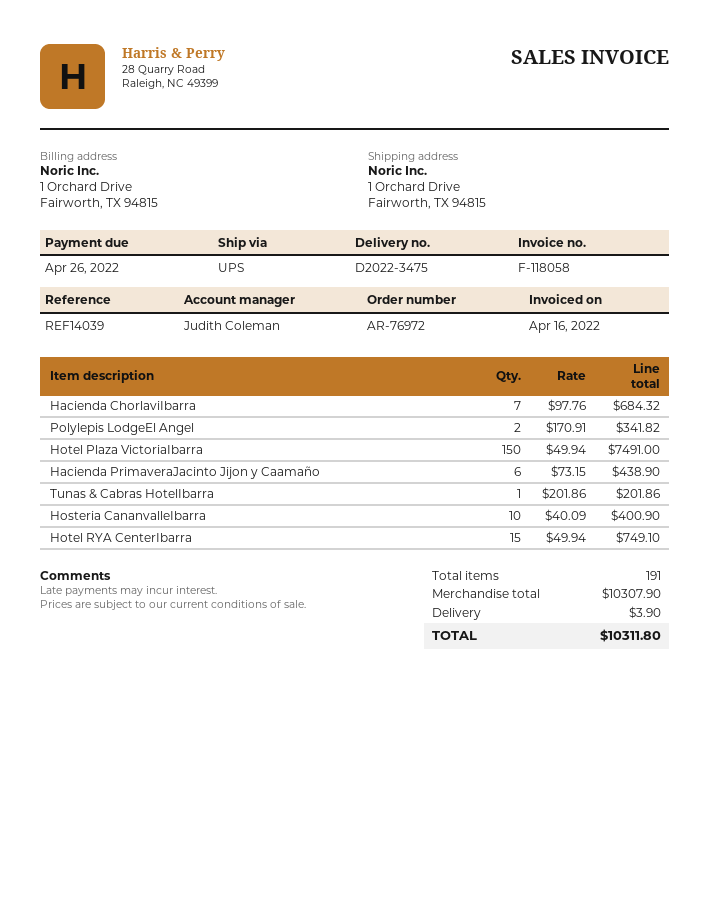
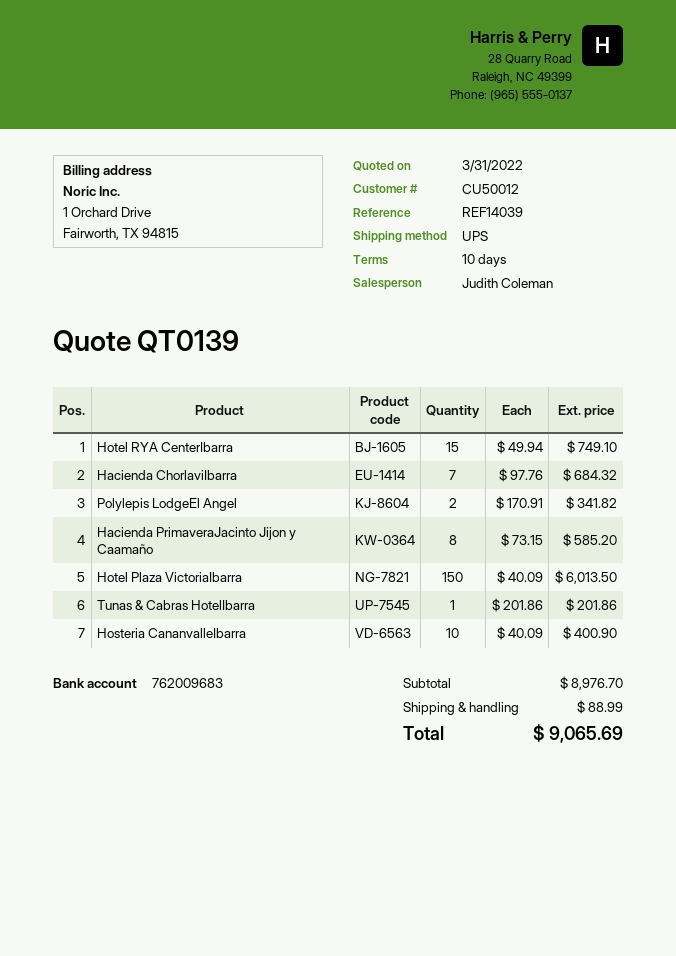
Hotel Plaza VictoriaIbarra: 150 x 49.94 = 7491.00 -> 150 x 40.09 = 6013.50
Hacienda PrimaveraJacinto Jijon y Caamaño: 6 x 73.15 = 438.90 -> 8 x 73.15 = 585.20
subtotal: 10307.90 -> 8976.70
shipping: 3.90 -> 88.99
total: 10311.80 -> 9065.69

